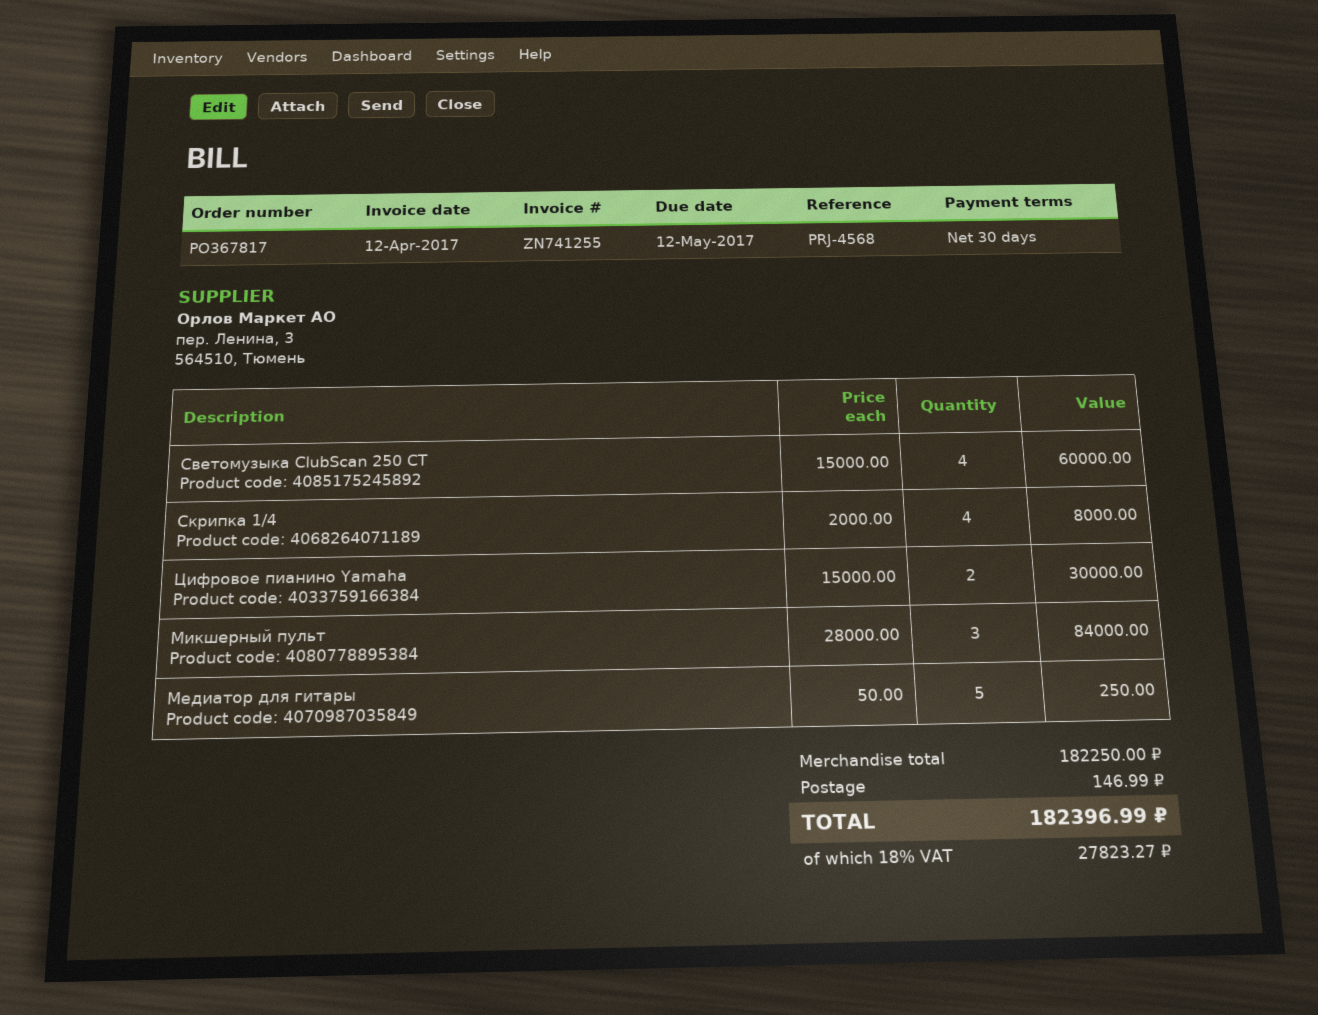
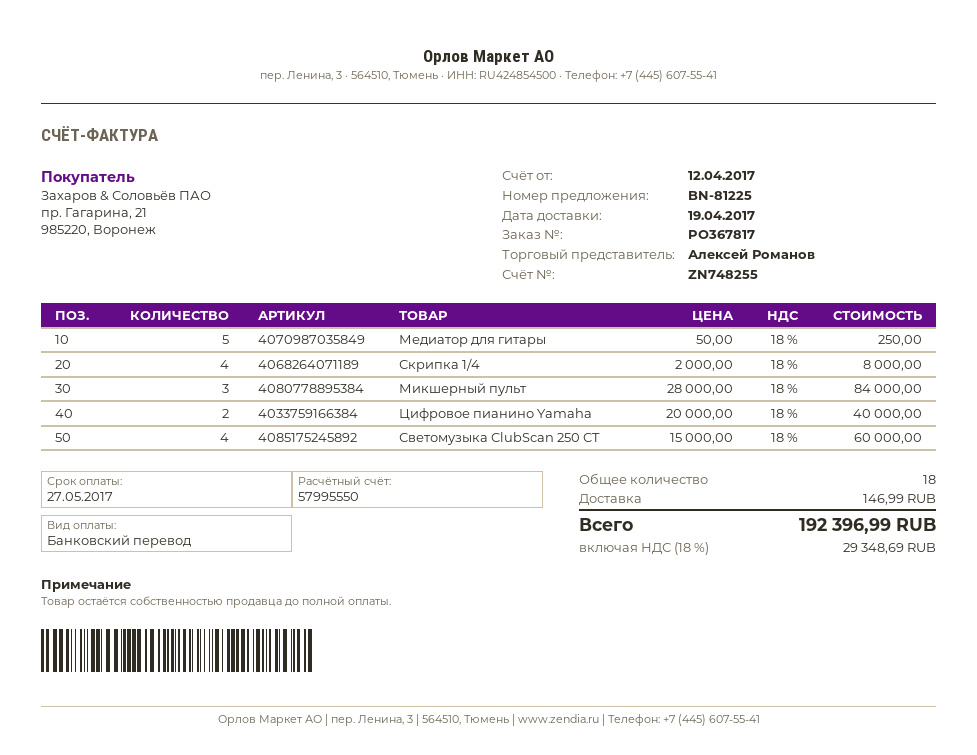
invoice number: ZN741255 -> ZN748255
due date: 2017-05-12 -> 2017-05-27
Цифровое пианино Yamaha: 2 x 15000.00 = 30000.00 -> 2 x 20000.00 = 40000.00
tax: 18% = 27823.27 -> 18% = 29348.69
total: 182396.99 -> 192396.99

